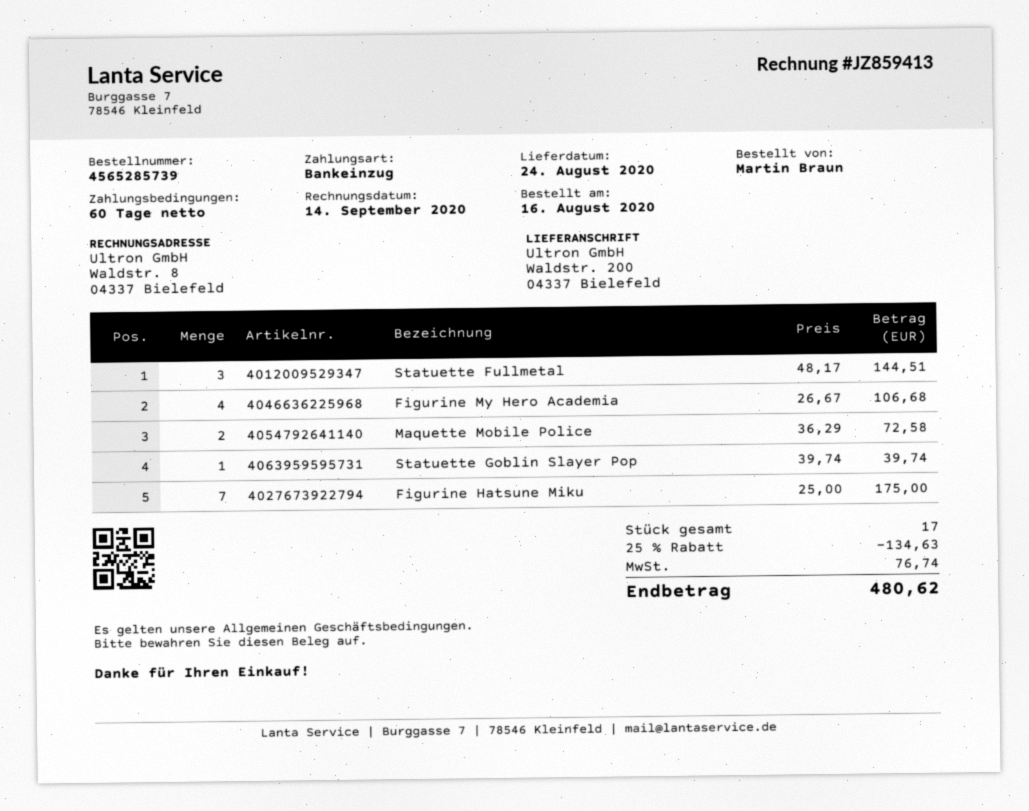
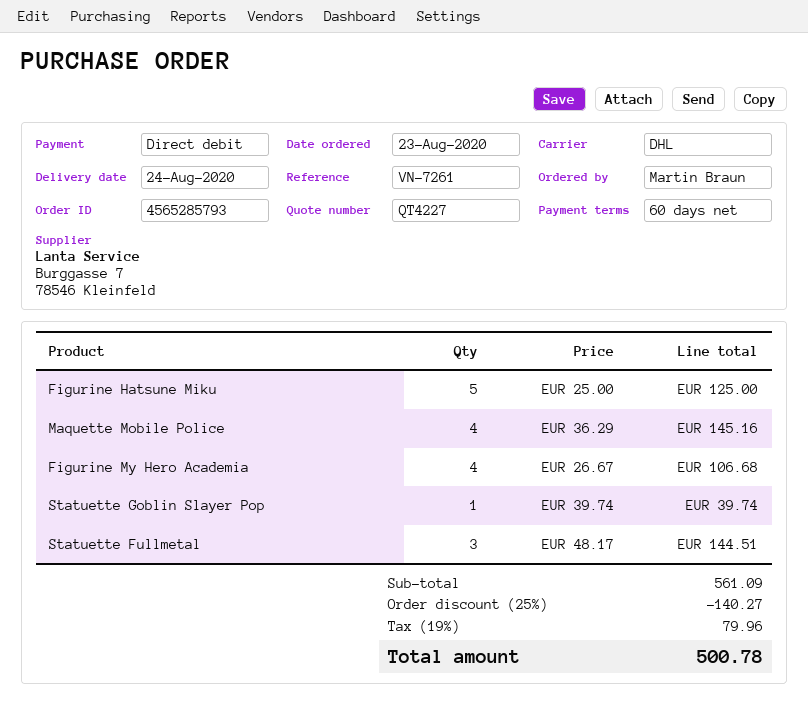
order number: 4565285739 -> 4565285793
order date: 2020-08-16 -> 2020-08-23
Maquette Mobile Police: 2 x 36.29 = 72.58 -> 4 x 36.29 = 145.16
Figurine Hatsune Miku: 7 x 25.00 = 175.00 -> 5 x 25.00 = 125.00
discount: 25% = 134.63 -> 25% = 140.27
tax: 76.74 -> 79.96
total: 480.62 -> 500.78

